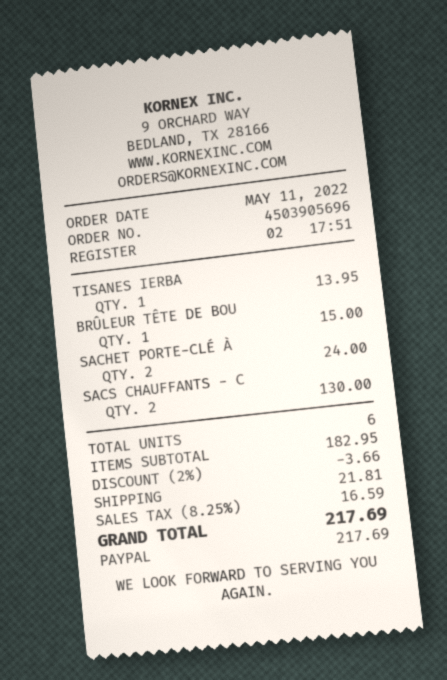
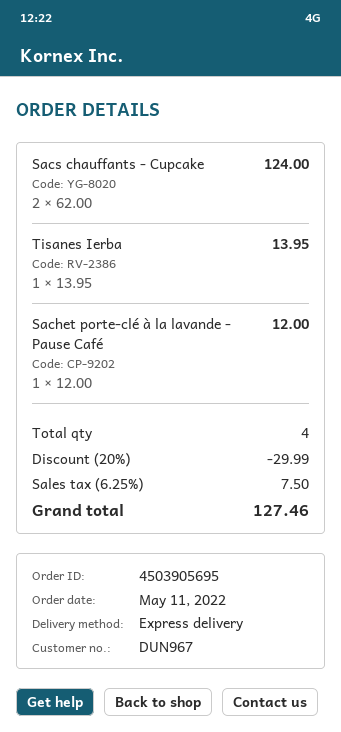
order number: 4503905696 -> 4503905695
BRÛLEUR TÊTE DE BOU: 1 for 15.00 -> none
SACHET PORTE-CLÉ À: 2 for 24.00 -> 1 for 12.00
SACS CHAUFFANTS - C: 2 for 130.00 -> 2 for 124.00
total quantity: 6 -> 4
discount: 2% = 3.66 -> 20% = 29.99
shipping: 21.81 -> none
tax: 8.25% = 16.59 -> 6.25% = 7.50
total: 217.69 -> 127.46

